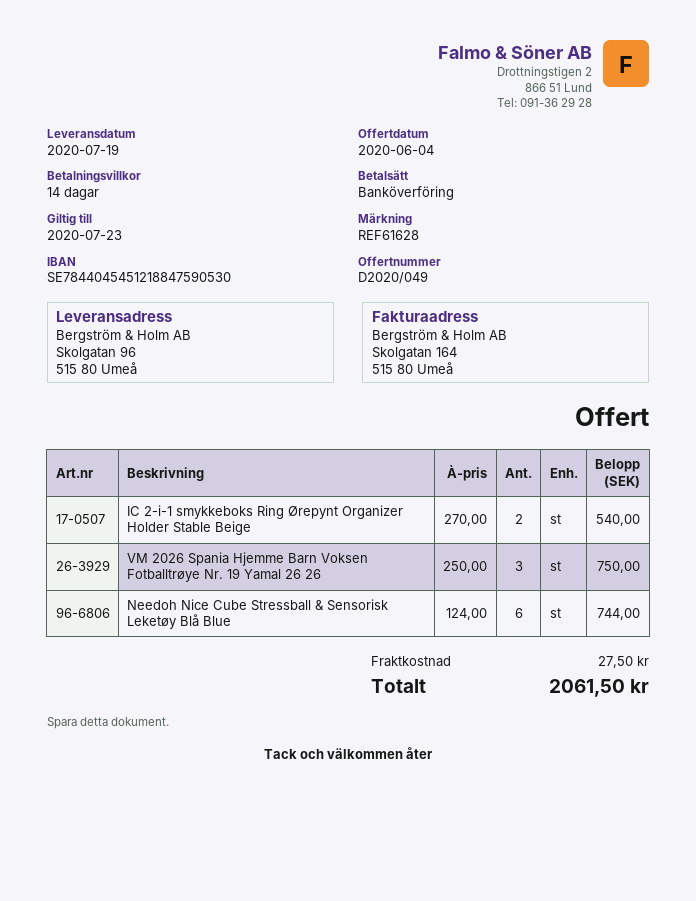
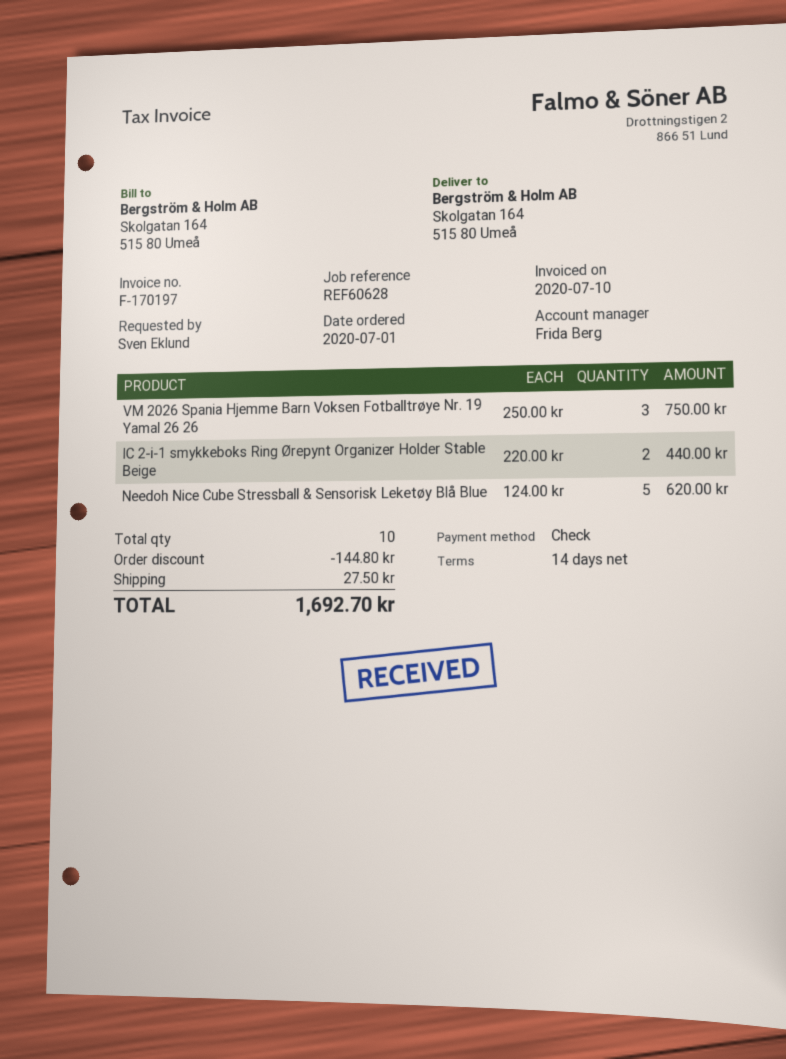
reference: REF61628 -> REF60628
payment method: bank transfer -> cheque
ship to: Skolgatan 96, 515 80 Umeå -> Skolgatan 164, 515 80 Umeå
IC 2-i-1 smykkeboks Ring Ørepynt Organizer Holder Stable Beige: 2 x 270.00 = 540.00 -> 2 x 220.00 = 440.00
Needoh Nice Cube Stressball & Sensorisk Leketøy Blå Blue: 6 x 124.00 = 744.00 -> 5 x 124.00 = 620.00
discount: none -> 144.80
total: 2061.50 -> 1692.70

